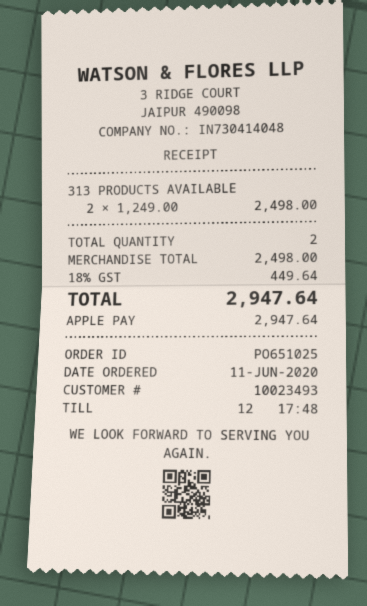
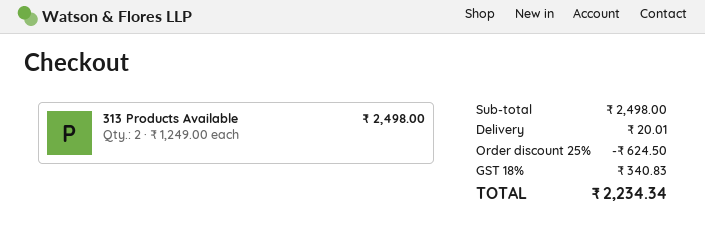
discount: none -> 25% = 624.50
shipping: none -> 20.01
tax: 18% = 449.64 -> 18% = 340.83
total: 2947.64 -> 2234.34

